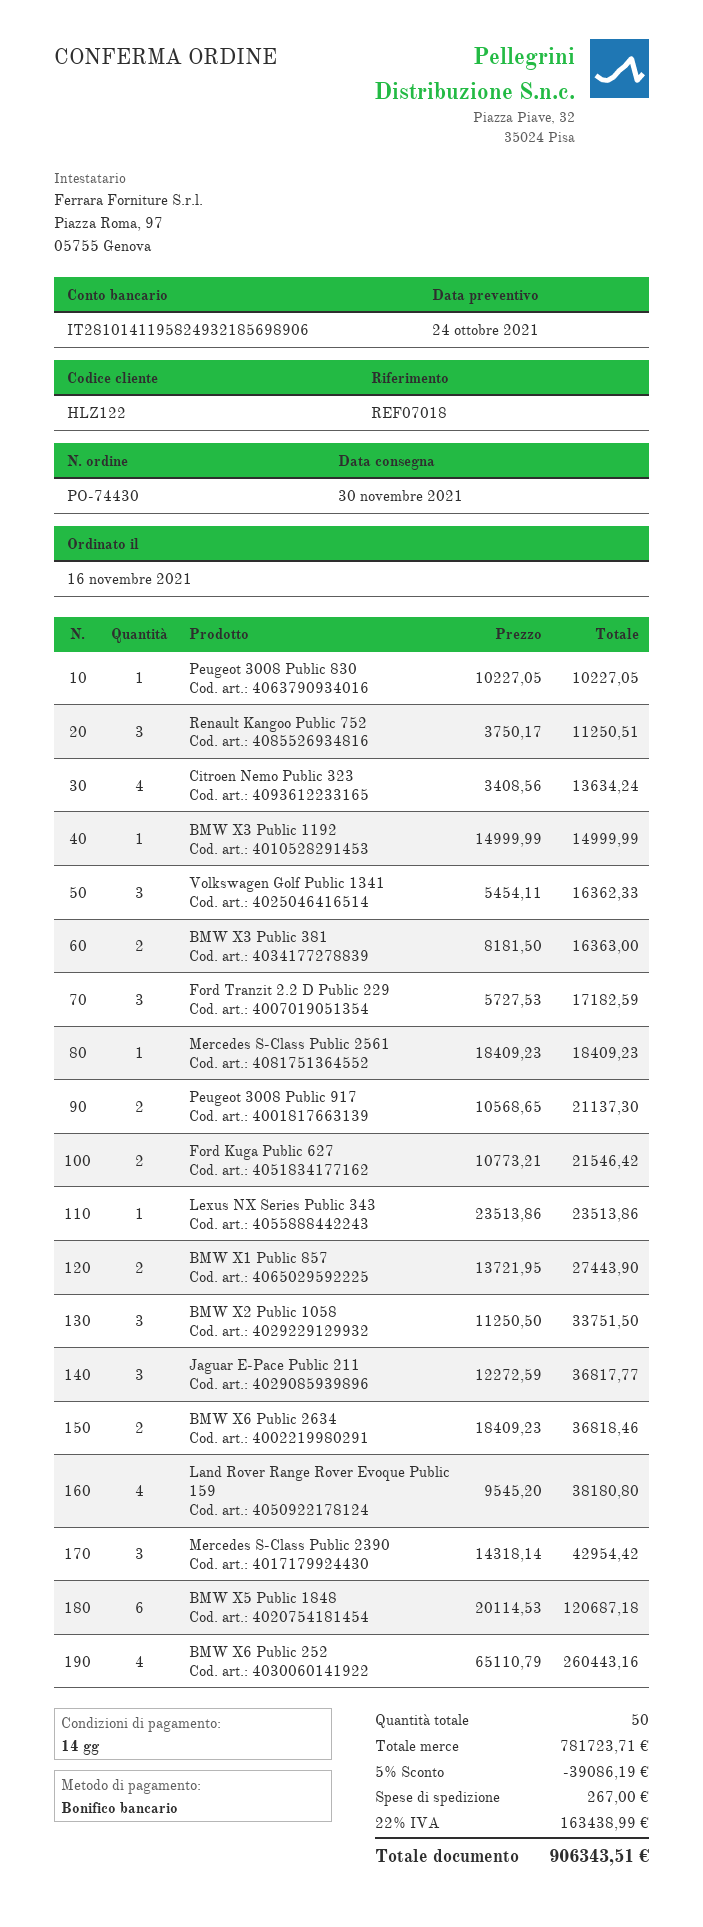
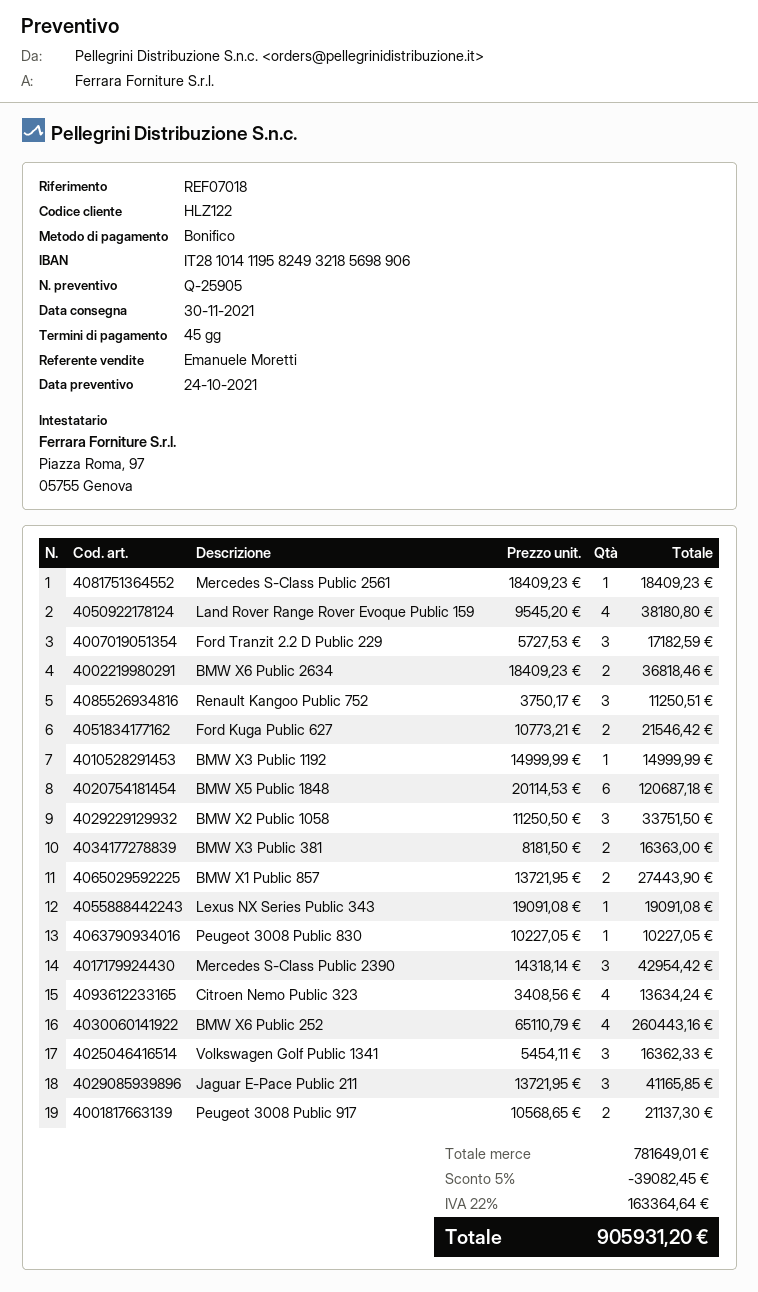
payment terms: 14 days -> 45 days
Lexus NX Series Public 343: 1 x 23513.86 = 23513.86 -> 1 x 19091.08 = 19091.08
Jaguar E-Pace Public 211: 3 x 12272.59 = 36817.77 -> 3 x 13721.95 = 41165.85
subtotal: 781723.71 -> 781649.01
discount: 5% = 39086.19 -> 5% = 39082.45
shipping: 267.00 -> none
tax: 22% = 163438.99 -> 22% = 163364.64
total: 906343.51 -> 905931.20

